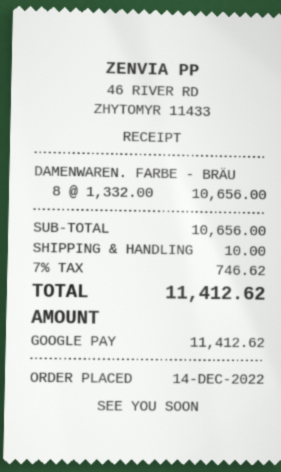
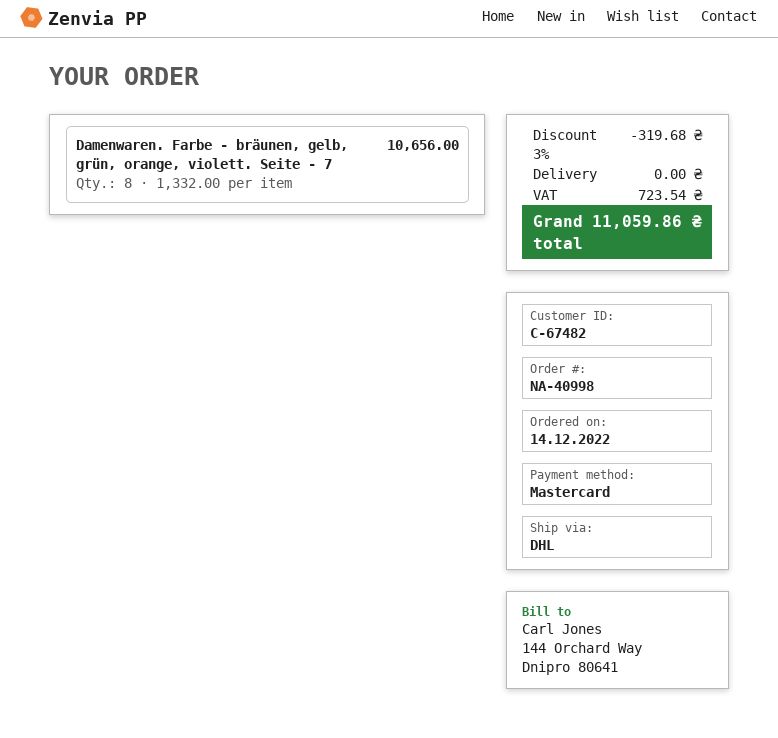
payment method: Google Pay -> Mastercard
discount: none -> 3% = 319.68
shipping: 10.00 -> 0.00
tax: 746.62 -> 723.54
total: 11412.62 -> 11059.86

